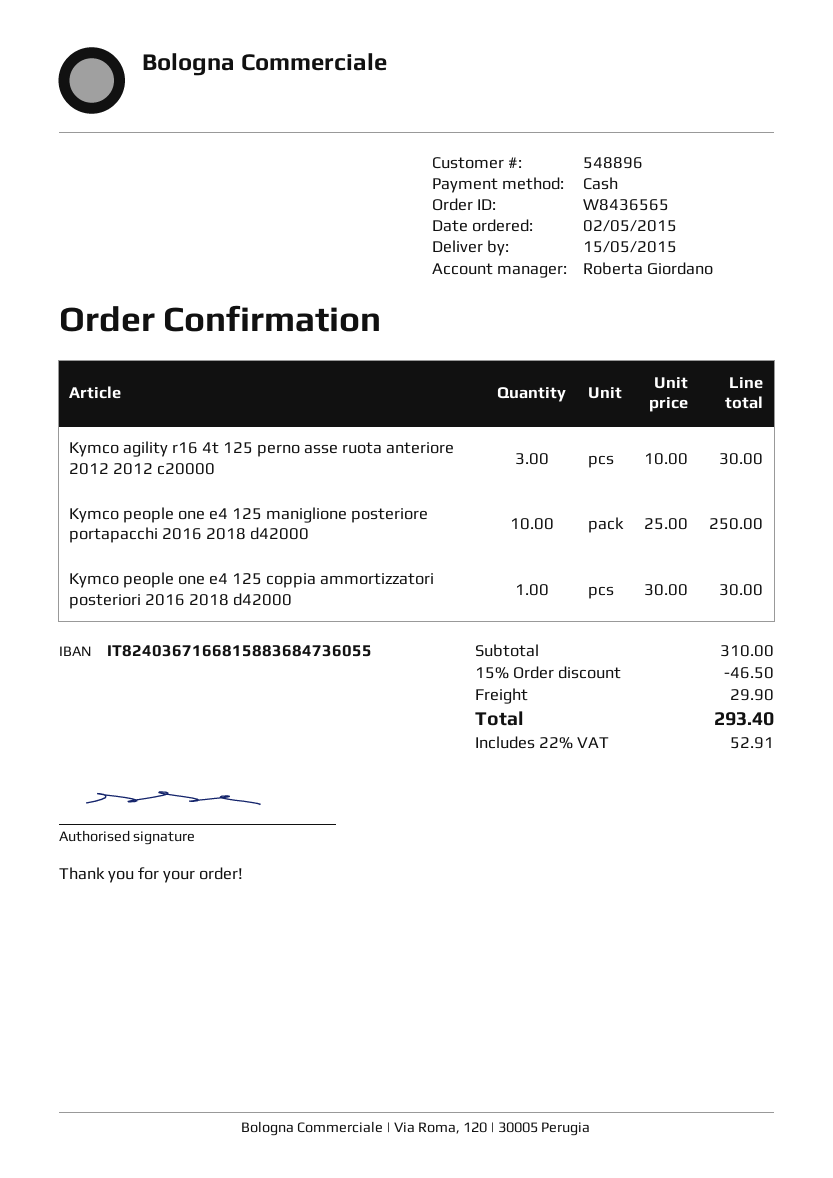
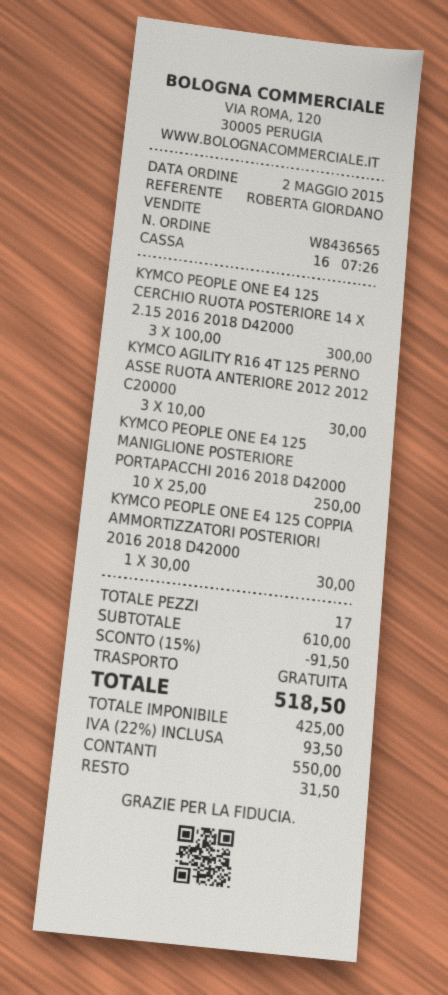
KYMCO PEOPLE ONE E4 125 CERCHIO RUOTA POSTERIORE 14 X 2.15 2016 2018 D42000: none -> 3 x 100.00 = 300.00
subtotal: 310.00 -> 610.00
discount: 15% = 46.50 -> 15% = 91.50
shipping: 29.90 -> 0.00
tax: 22% = 52.91 -> 22% = 93.50
total: 293.40 -> 518.50

